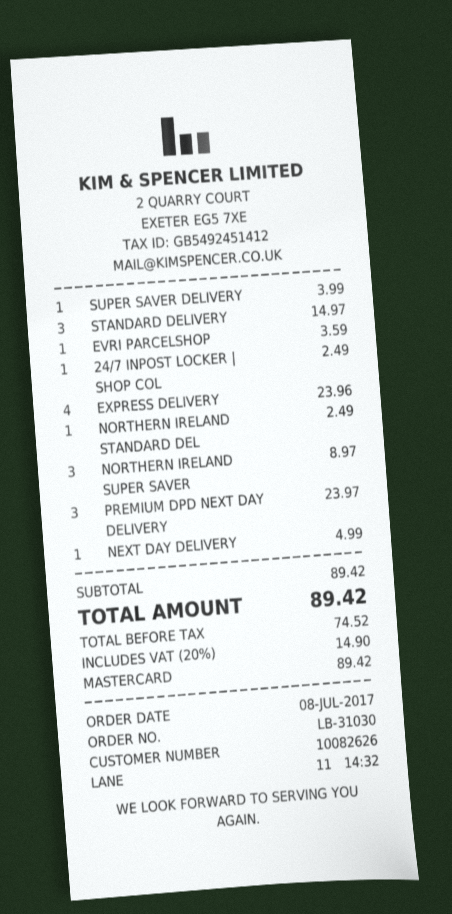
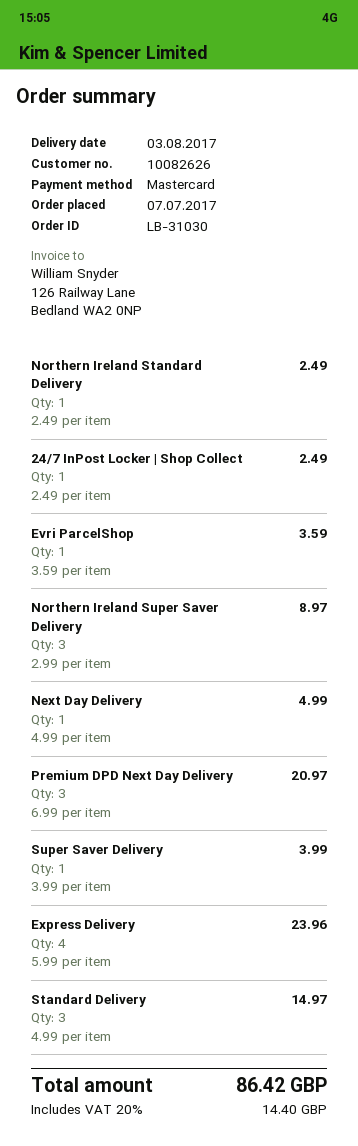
order date: 2017-07-08 -> 2017-07-07
PREMIUM DPD NEXT DAY DELIVERY: 3 for 23.97 -> 3 for 20.97
tax: 20% = 14.90 -> 20% = 14.40
total: 89.42 -> 86.42

